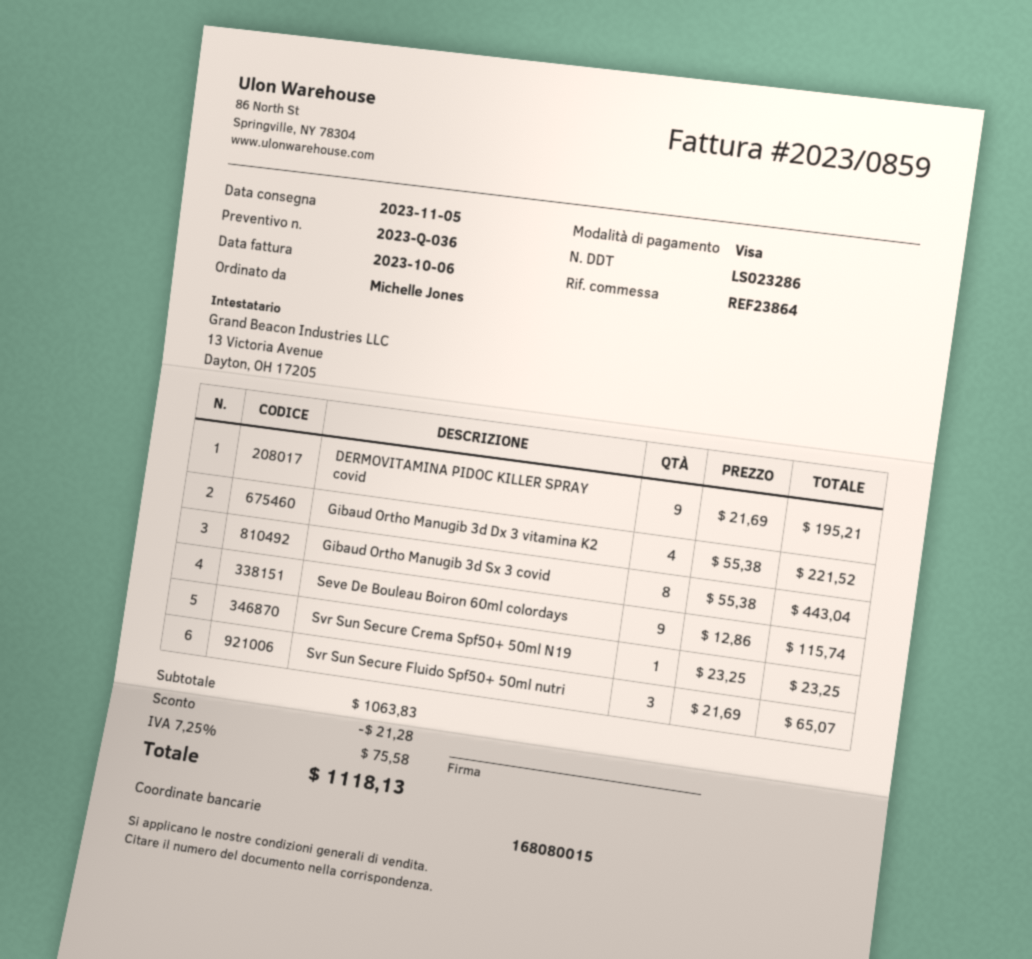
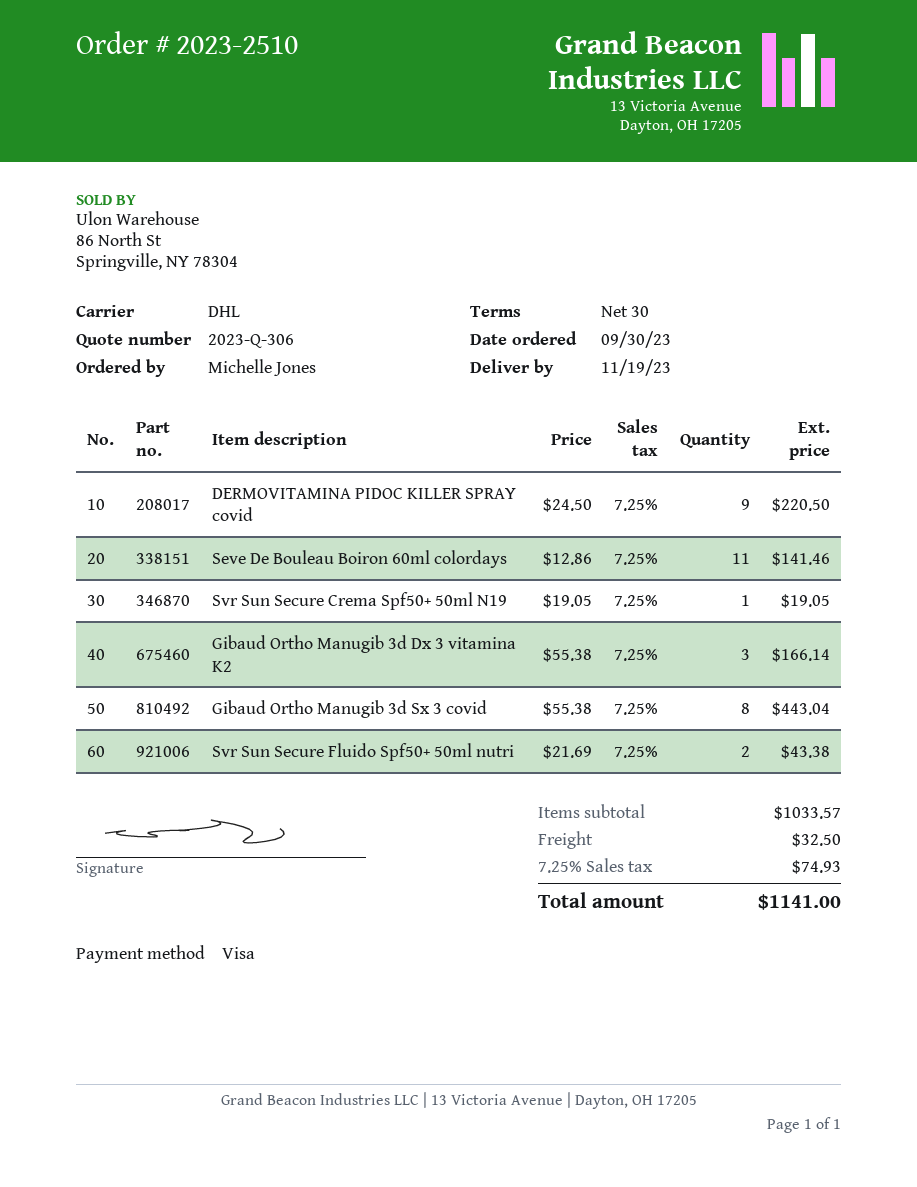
quote number: 2023-Q-036 -> 2023-Q-306
delivery date: 2023-11-05 -> 2023-11-19
DERMOVITAMINA PIDOC KILLER SPRAY covid: 9 x 21.69 = 195.21 -> 9 x 24.50 = 220.50
Gibaud Ortho Manugib 3d Dx 3 vitamina K2: 4 x 55.38 = 221.52 -> 3 x 55.38 = 166.14
Seve De Bouleau Boiron 60ml colordays: 9 x 12.86 = 115.74 -> 11 x 12.86 = 141.46
Svr Sun Secure Crema Spf50+ 50ml N19: 1 x 23.25 = 23.25 -> 1 x 19.05 = 19.05
Svr Sun Secure Fluido Spf50+ 50ml nutri: 3 x 21.69 = 65.07 -> 2 x 21.69 = 43.38
subtotal: 1063.83 -> 1033.57
discount: 21.28 -> none
shipping: none -> 32.50
tax: 7.25% = 75.58 -> 7.25% = 74.93
total: 1118.13 -> 1141.00

